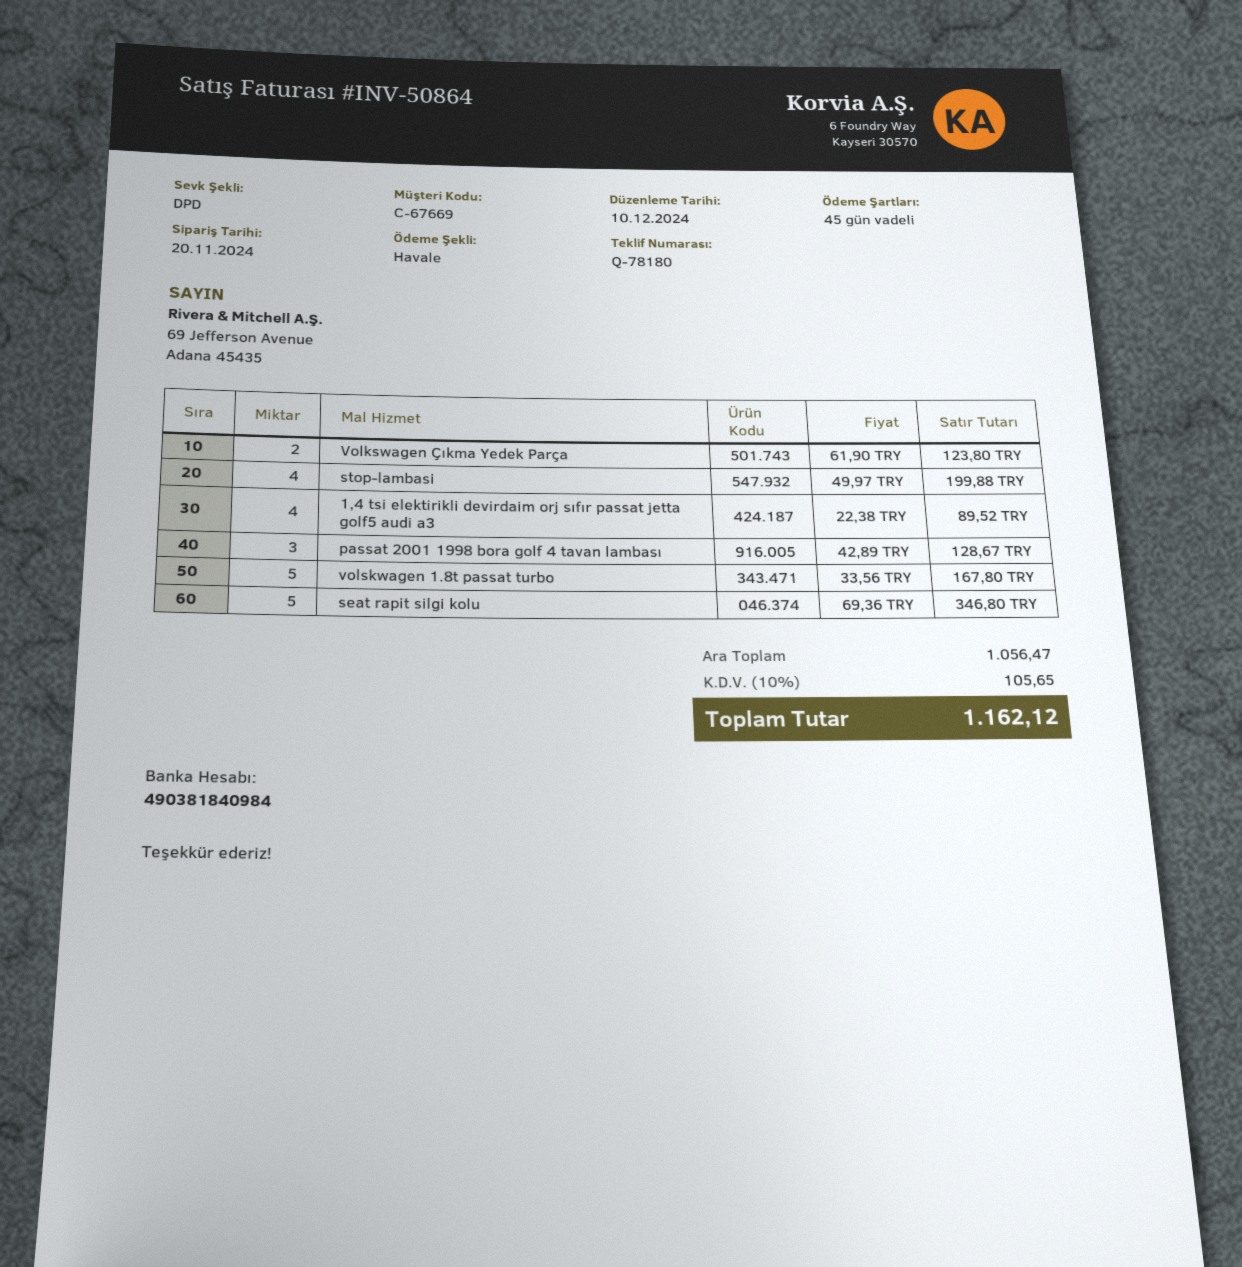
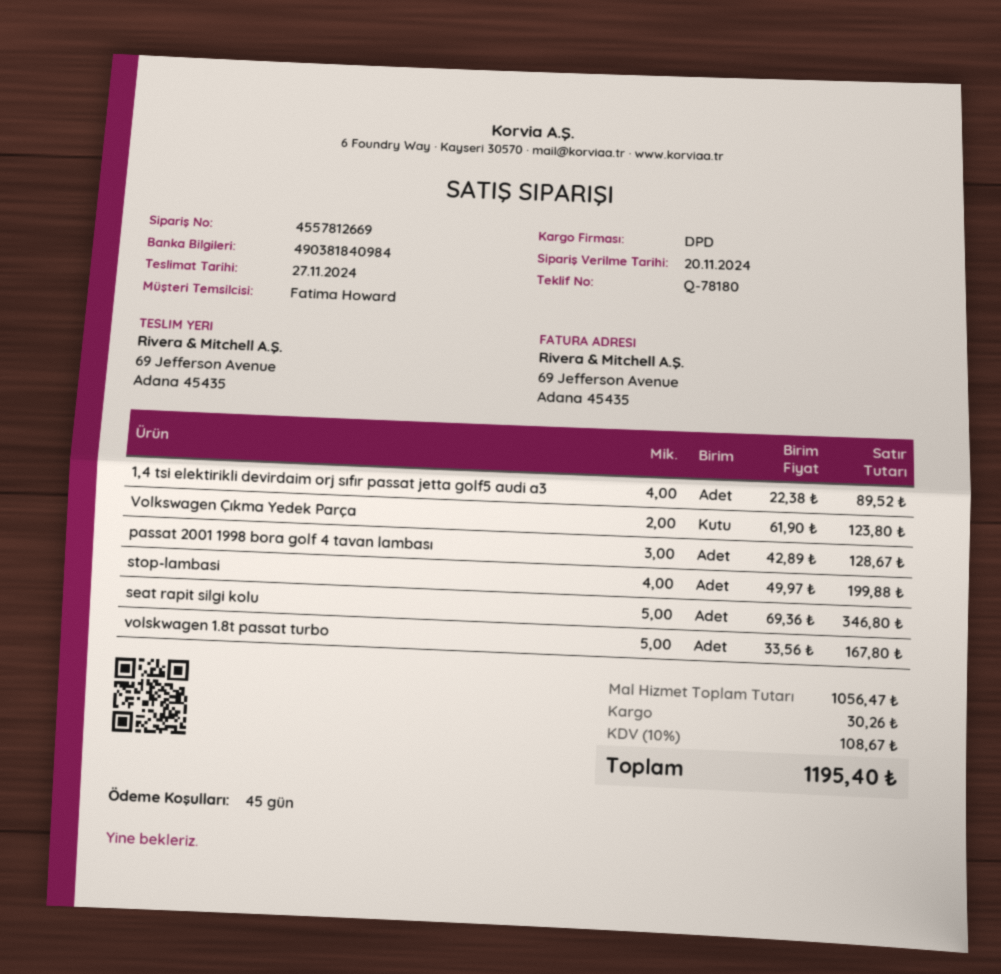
shipping: none -> 30.26
tax: 10% = 105.65 -> 10% = 108.67
total: 1162.12 -> 1195.40

